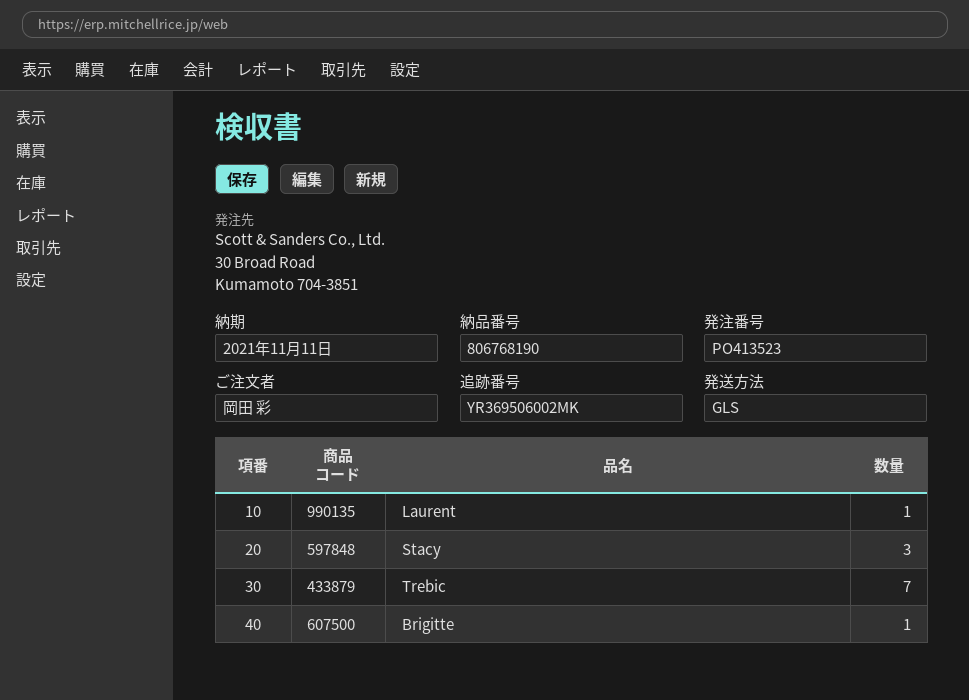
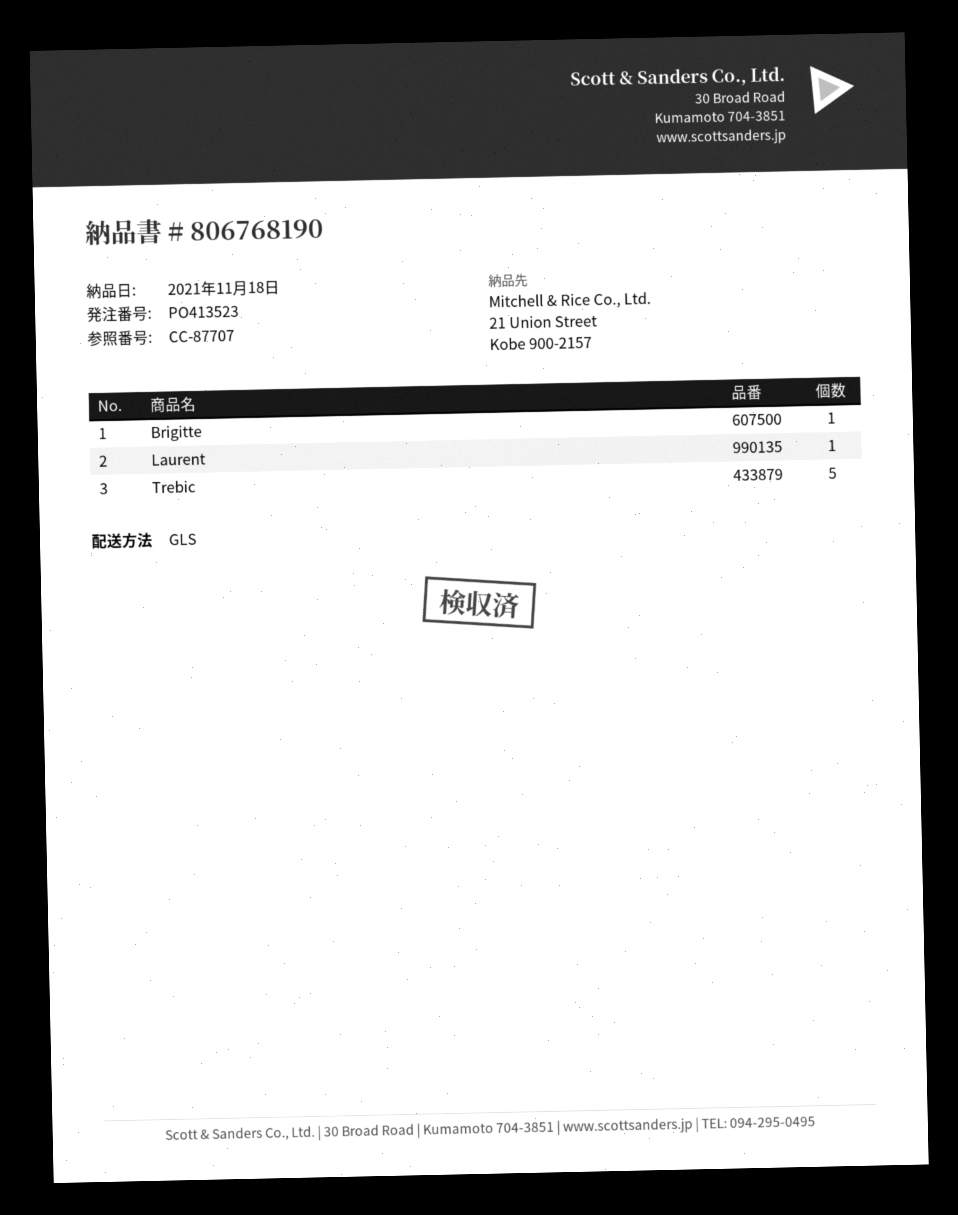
delivery date: 2021-11-11 -> 2021-11-18
Stacy: 3 -> none
Trebic: 7 -> 5

